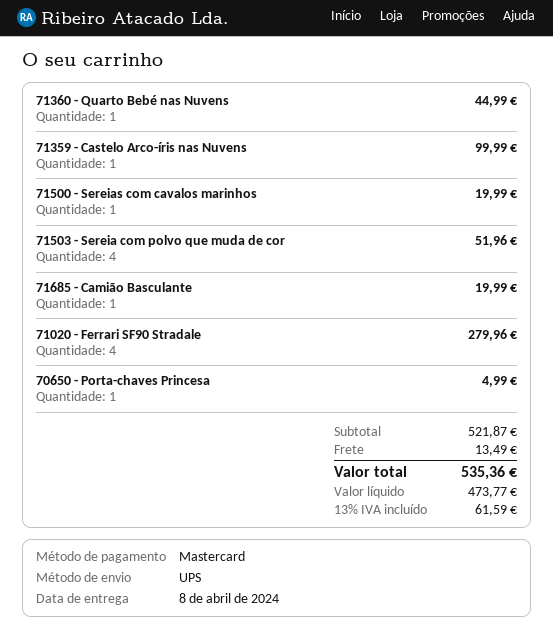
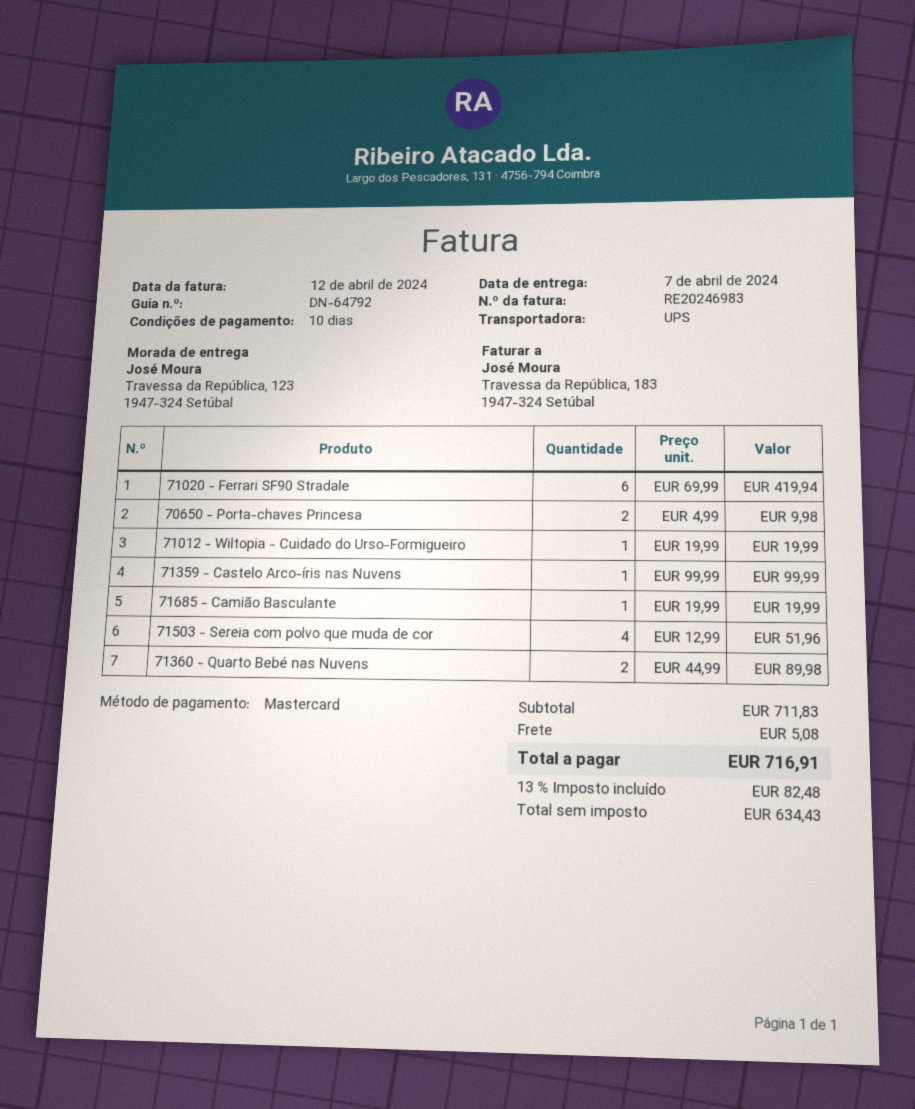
delivery date: 2024-04-08 -> 2024-04-07
71360 - Quarto Bebé nas Nuvens: 1 for 44.99 -> 2 for 89.98
71500 - Sereias com cavalos marinhos: 1 for 19.99 -> none
71020 - Ferrari SF90 Stradale: 4 for 279.96 -> 6 for 419.94
70650 - Porta-chaves Princesa: 1 for 4.99 -> 2 for 9.98
71012 - Wiltopia - Cuidado do Urso-Formigueiro: none -> 1 for 19.99
subtotal: 521.87 -> 711.83
shipping: 13.49 -> 5.08
net: 473.77 -> 634.43
tax: 13% = 61.59 -> 13% = 82.48
total: 535.36 -> 716.91

